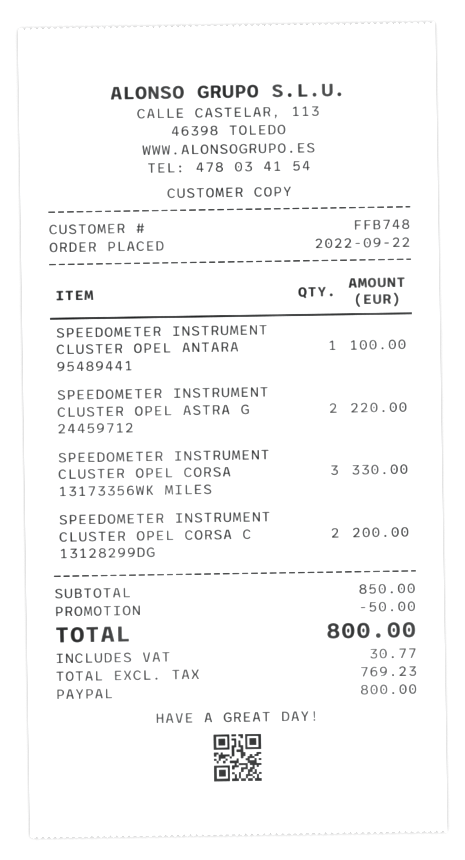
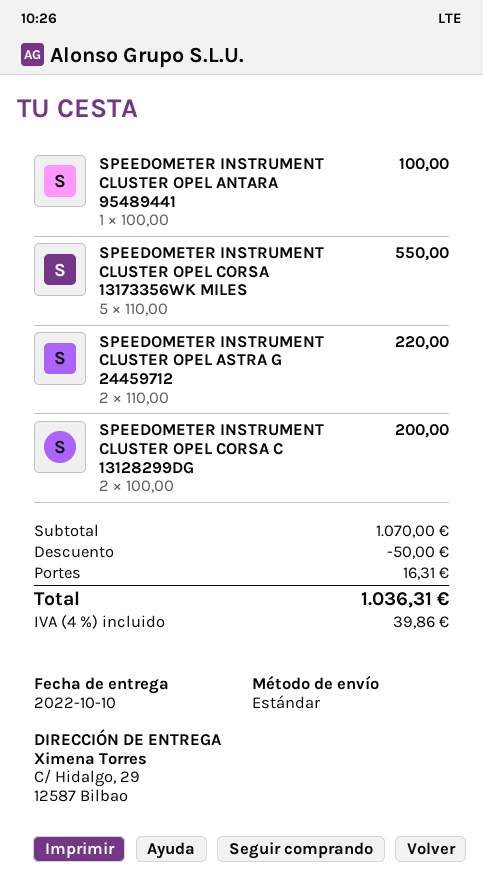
SPEEDOMETER INSTRUMENT CLUSTER OPEL CORSA 13173356WK MILES: 3 for 330.00 -> 5 for 550.00
subtotal: 850.00 -> 1070.00
shipping: none -> 16.31
tax: 30.77 -> 39.86
total: 800.00 -> 1036.31

